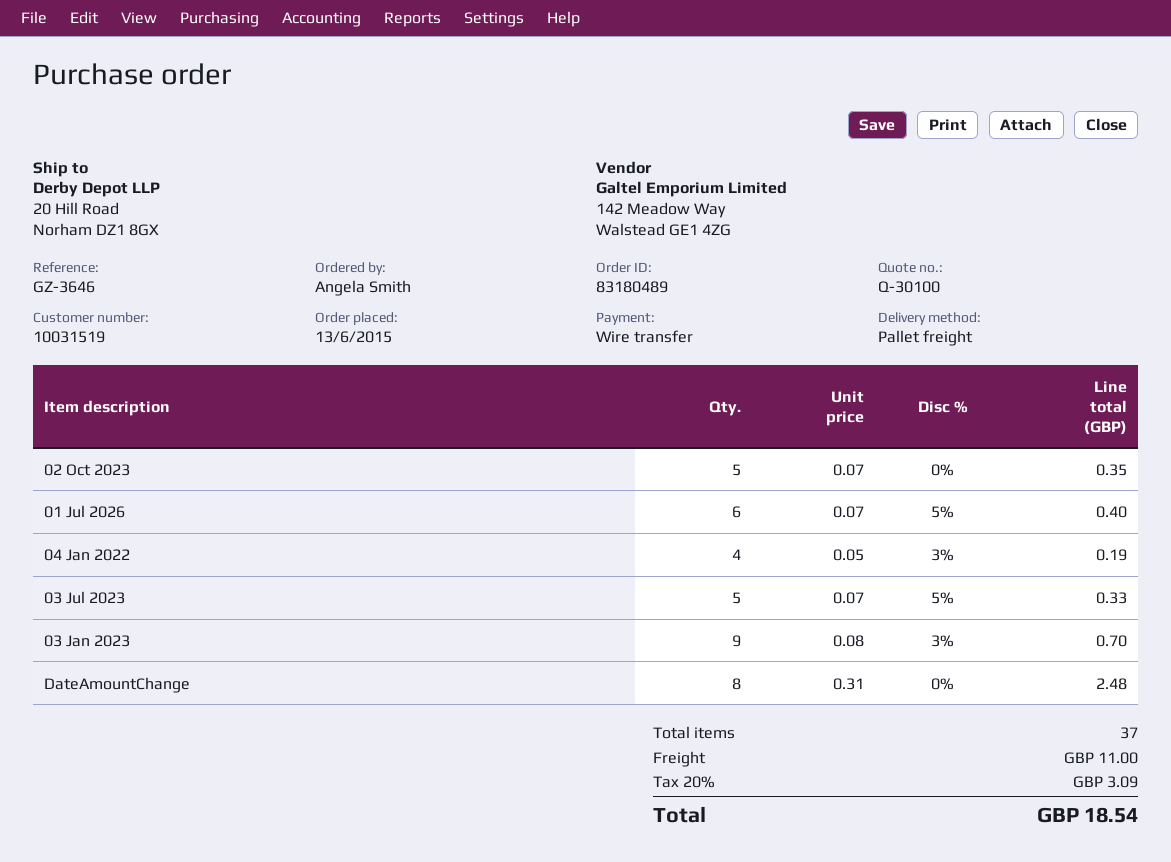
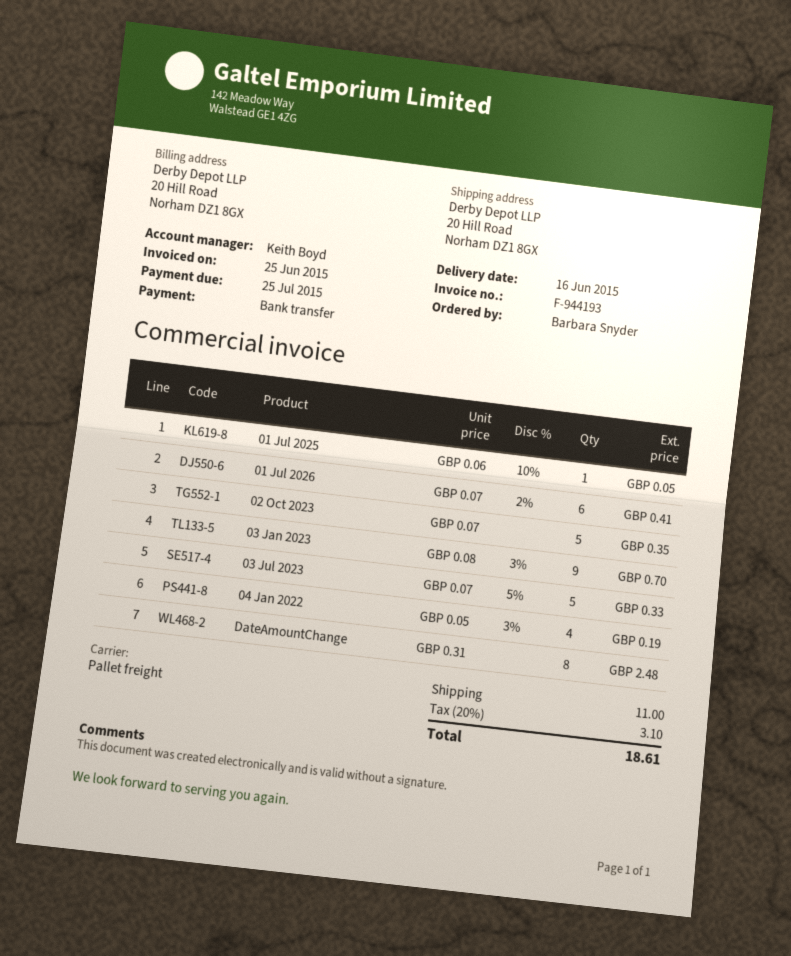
ordered by: Angela Smith -> Barbara Snyder
01 Jul 2026: 6 x 0.07 - 5% = 0.40 -> 6 x 0.07 - 2% = 0.41
01 Jul 2025: none -> 1 x 0.06 - 10% = 0.05
tax: 20% = 3.09 -> 20% = 3.10
total: 18.54 -> 18.61

